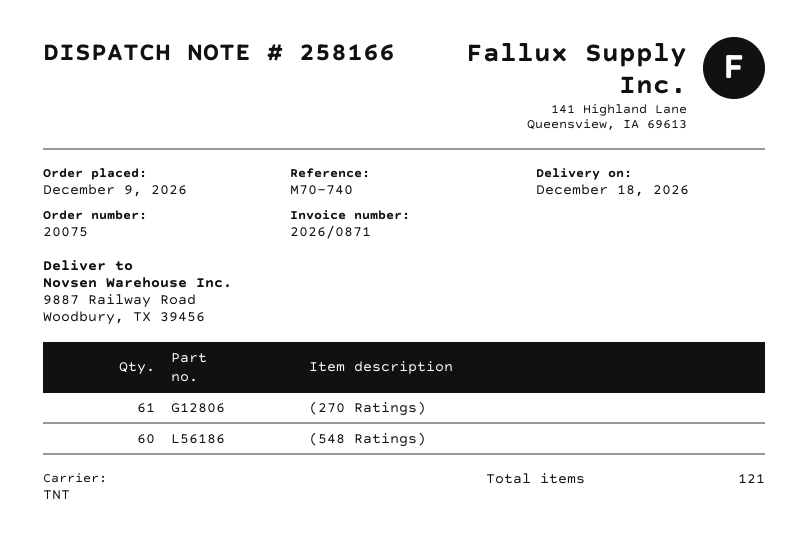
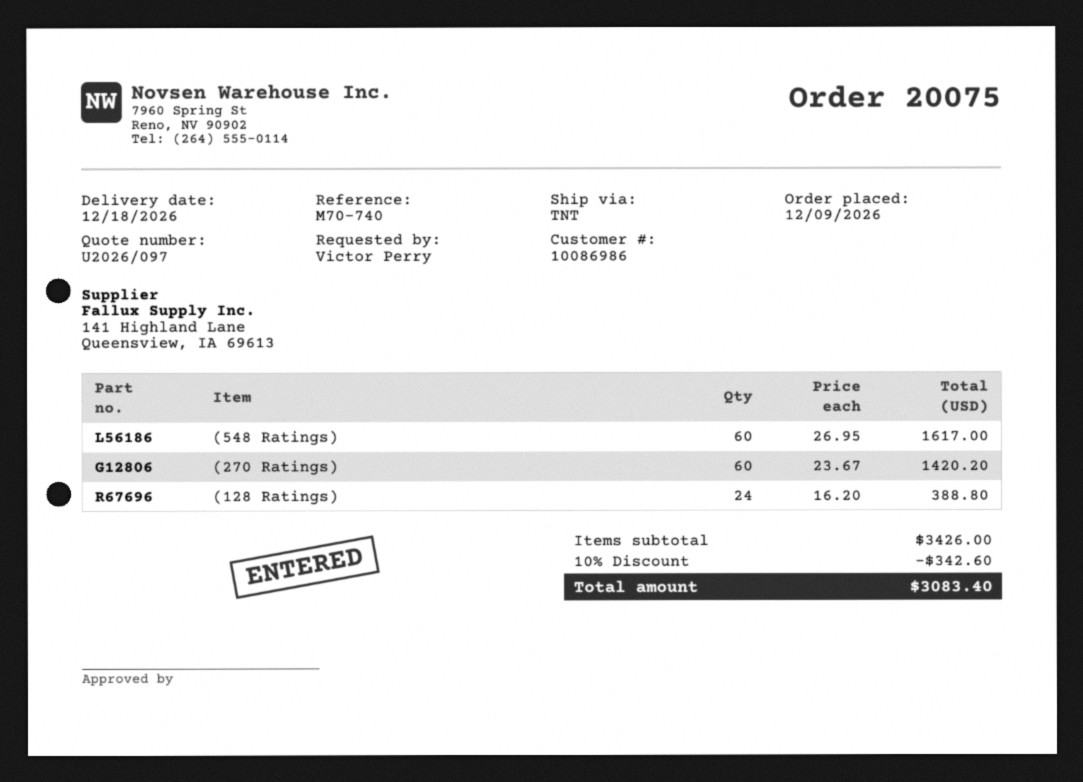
(270 Ratings): 61 -> 60
(128 Ratings): none -> 24

